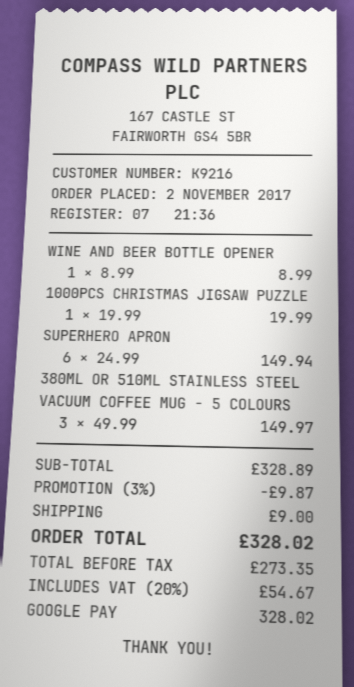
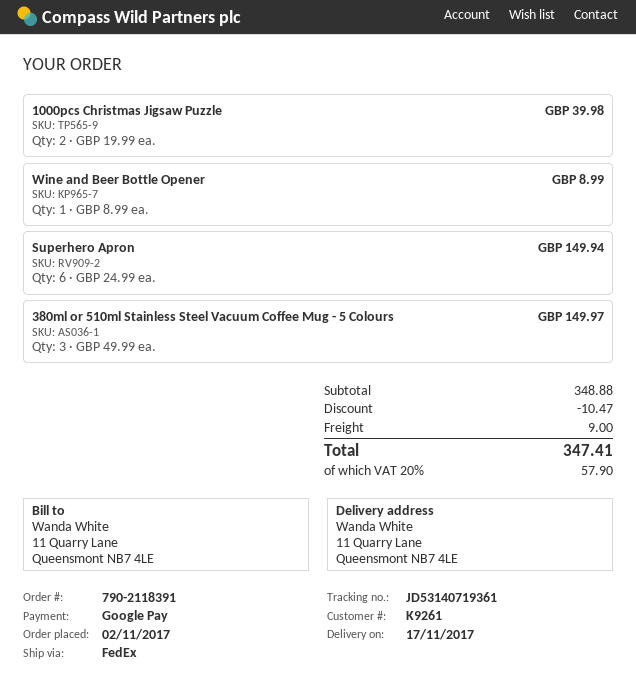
customer number: K9216 -> K9261
1000PCS CHRISTMAS JIGSAW PUZZLE: 1 x 19.99 = 19.99 -> 2 x 19.99 = 39.98
subtotal: 328.89 -> 348.88
discount: 9.87 -> 10.47
tax: 20% = 54.67 -> 20% = 57.90
total: 328.02 -> 347.41

